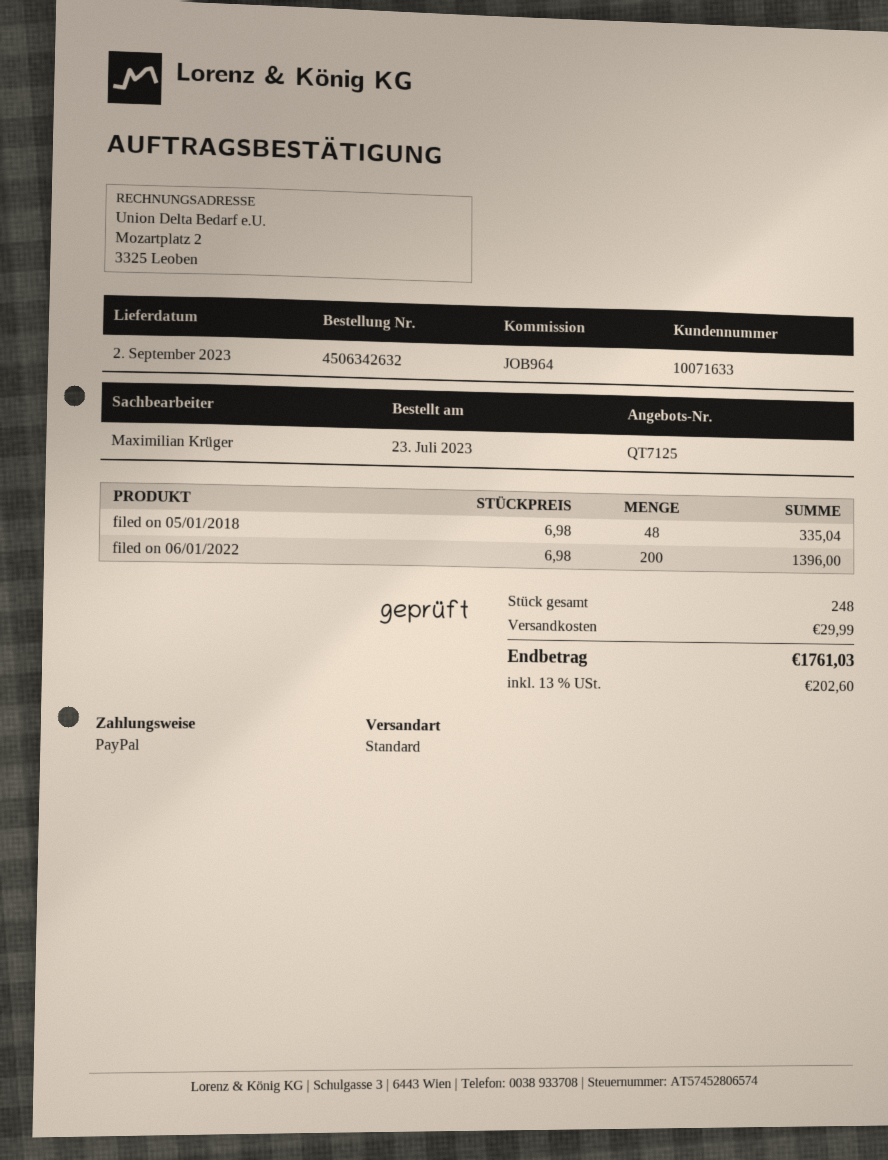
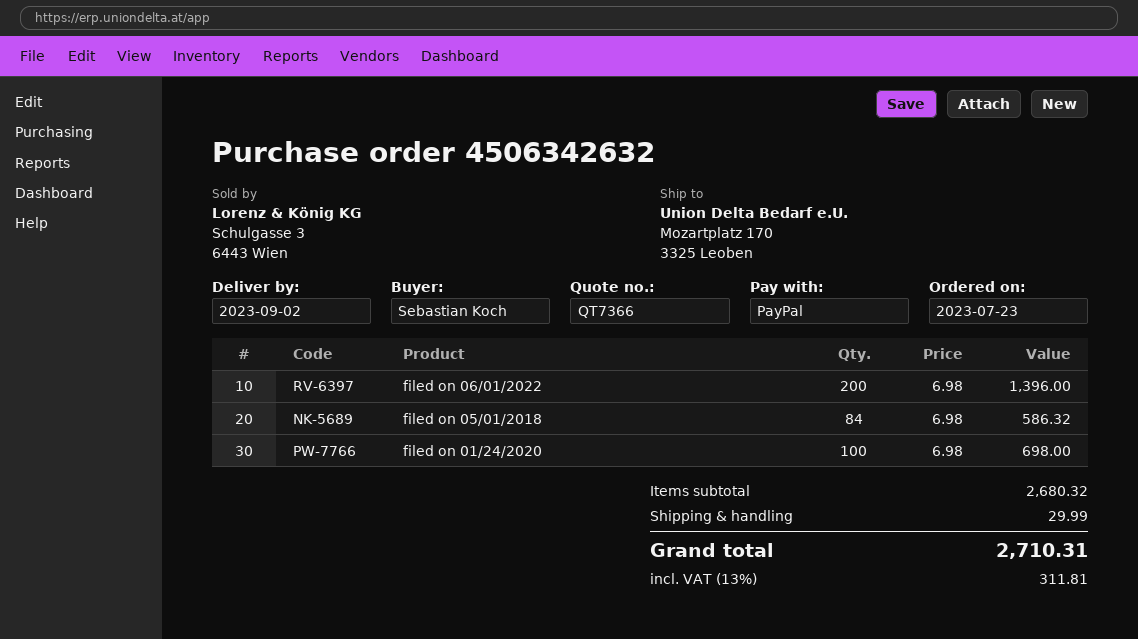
quote number: QT7125 -> QT7366
filed on 05/01/2018: 48 x 6.98 = 335.04 -> 84 x 6.98 = 586.32
filed on 01/24/2020: none -> 100 x 6.98 = 698.00
tax: 13% = 202.60 -> 13% = 311.81
total: 1761.03 -> 2710.31

